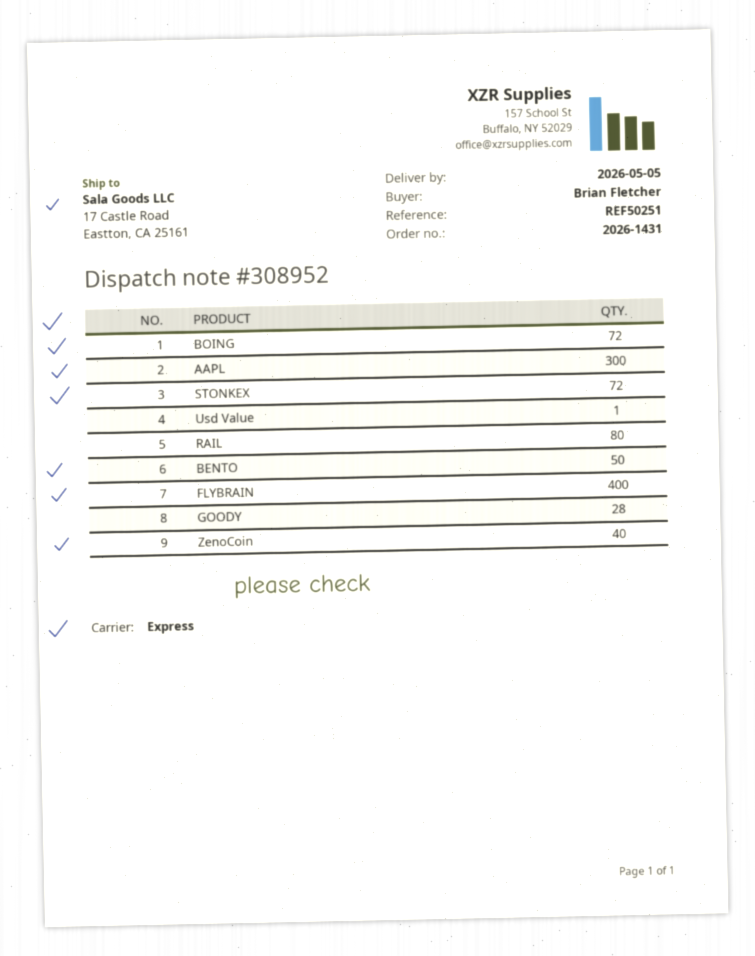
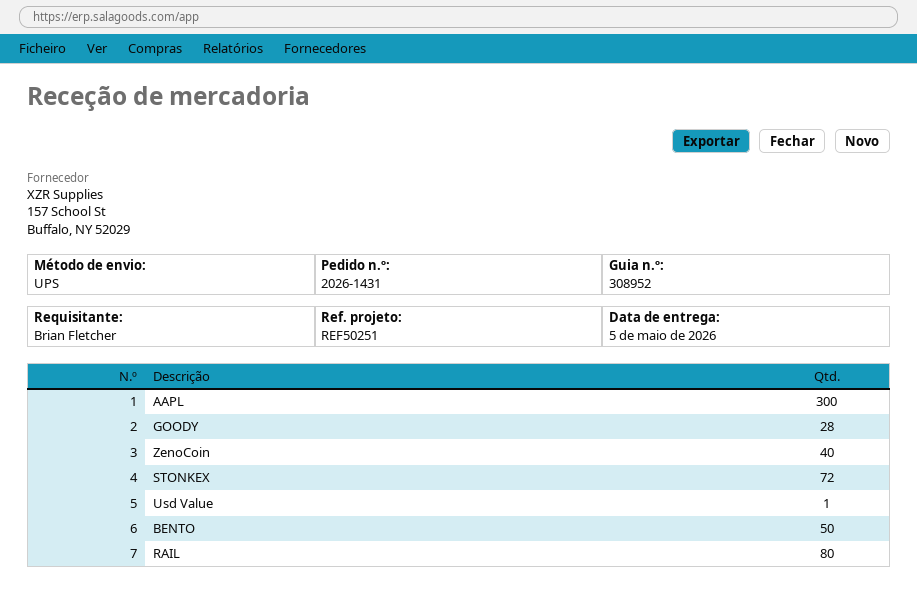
shipping method: express -> UPS
BOING: 72 -> none
FLYBRAIN: 400 -> none

